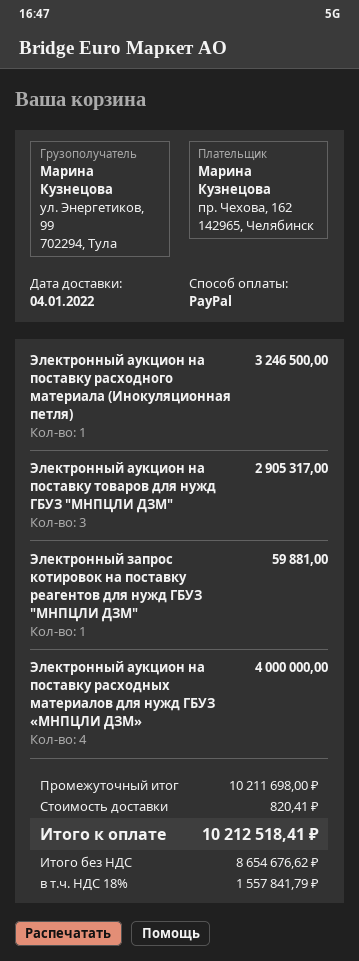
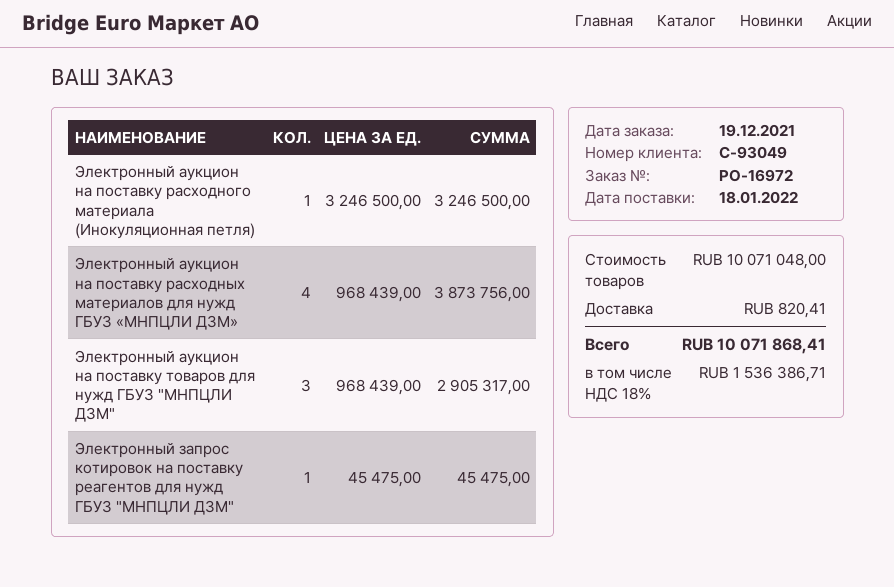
delivery date: 2022-01-04 -> 2022-01-18
Электронный запрос котировок на поставку реагентов для нужд ГБУЗ "МНПЦЛИ ДЗМ": 1 for 59881.00 -> 1 for 45475.00
Электронный аукцион на поставку расходных материалов для нужд ГБУЗ «МНПЦЛИ ДЗМ»: 4 for 4000000.00 -> 4 for 3873756.00
subtotal: 10211698.00 -> 10071048.00
tax: 18% = 1557841.79 -> 18% = 1536386.71
total: 10212518.41 -> 10071868.41

